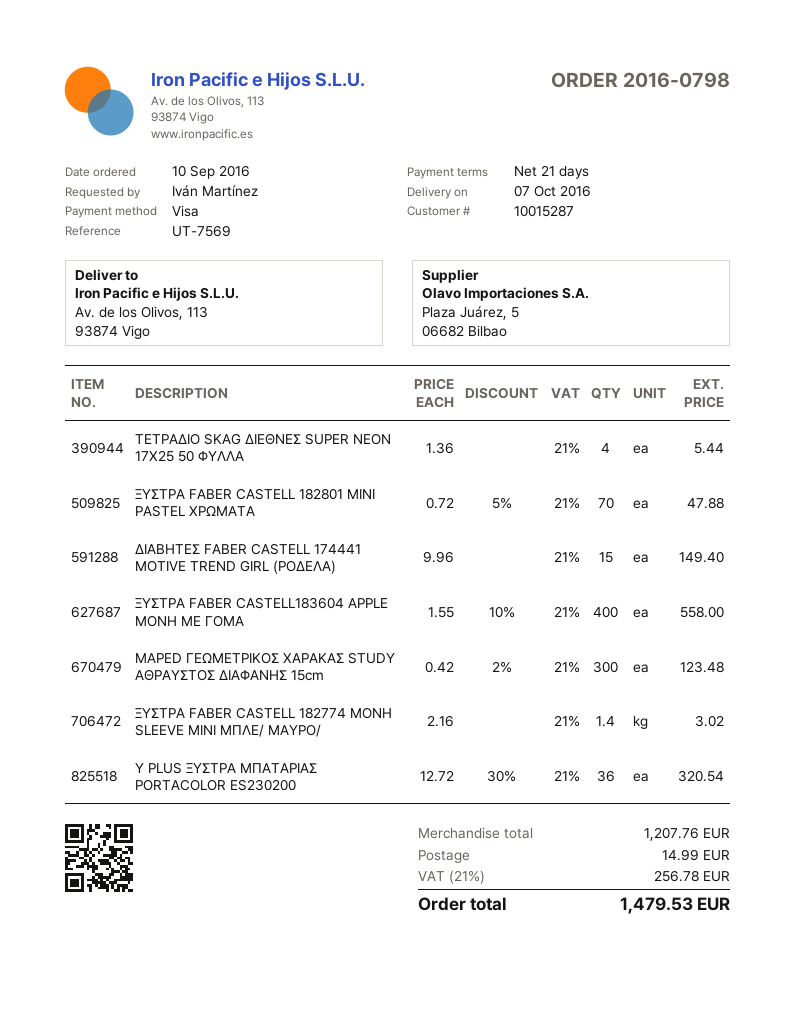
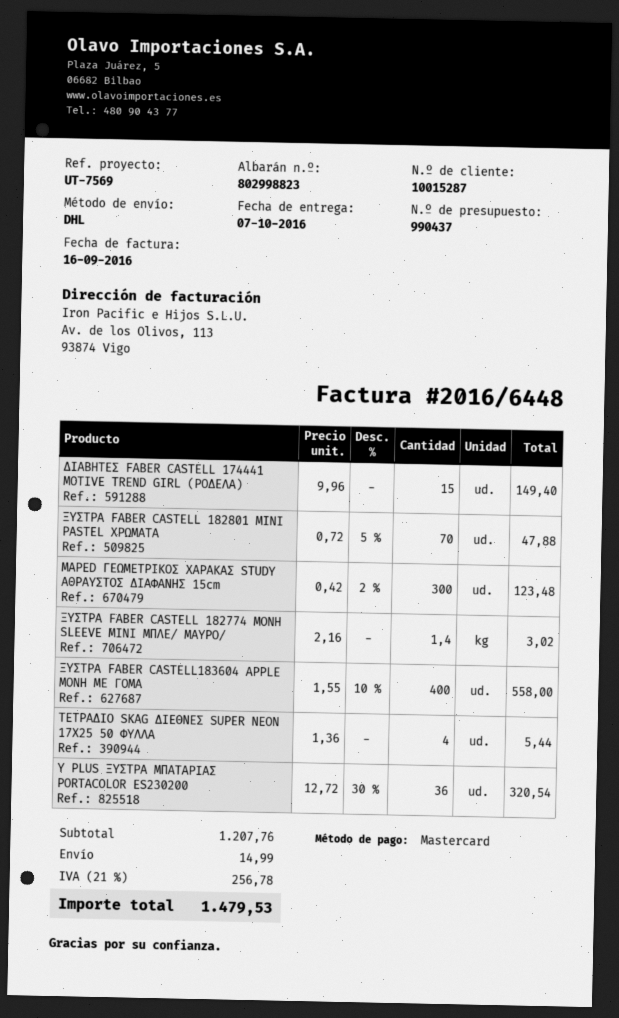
payment method: Visa -> Mastercard

